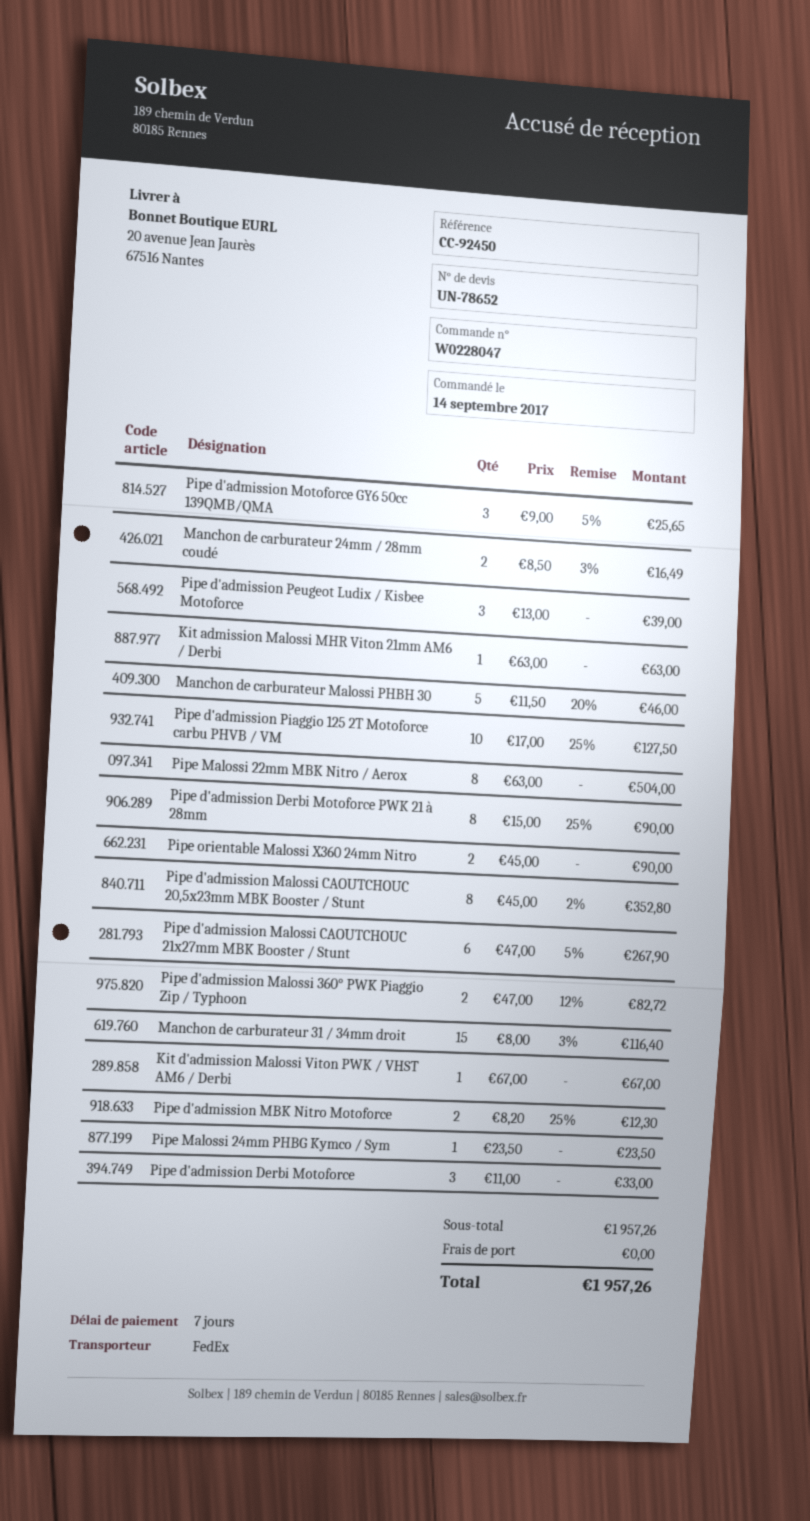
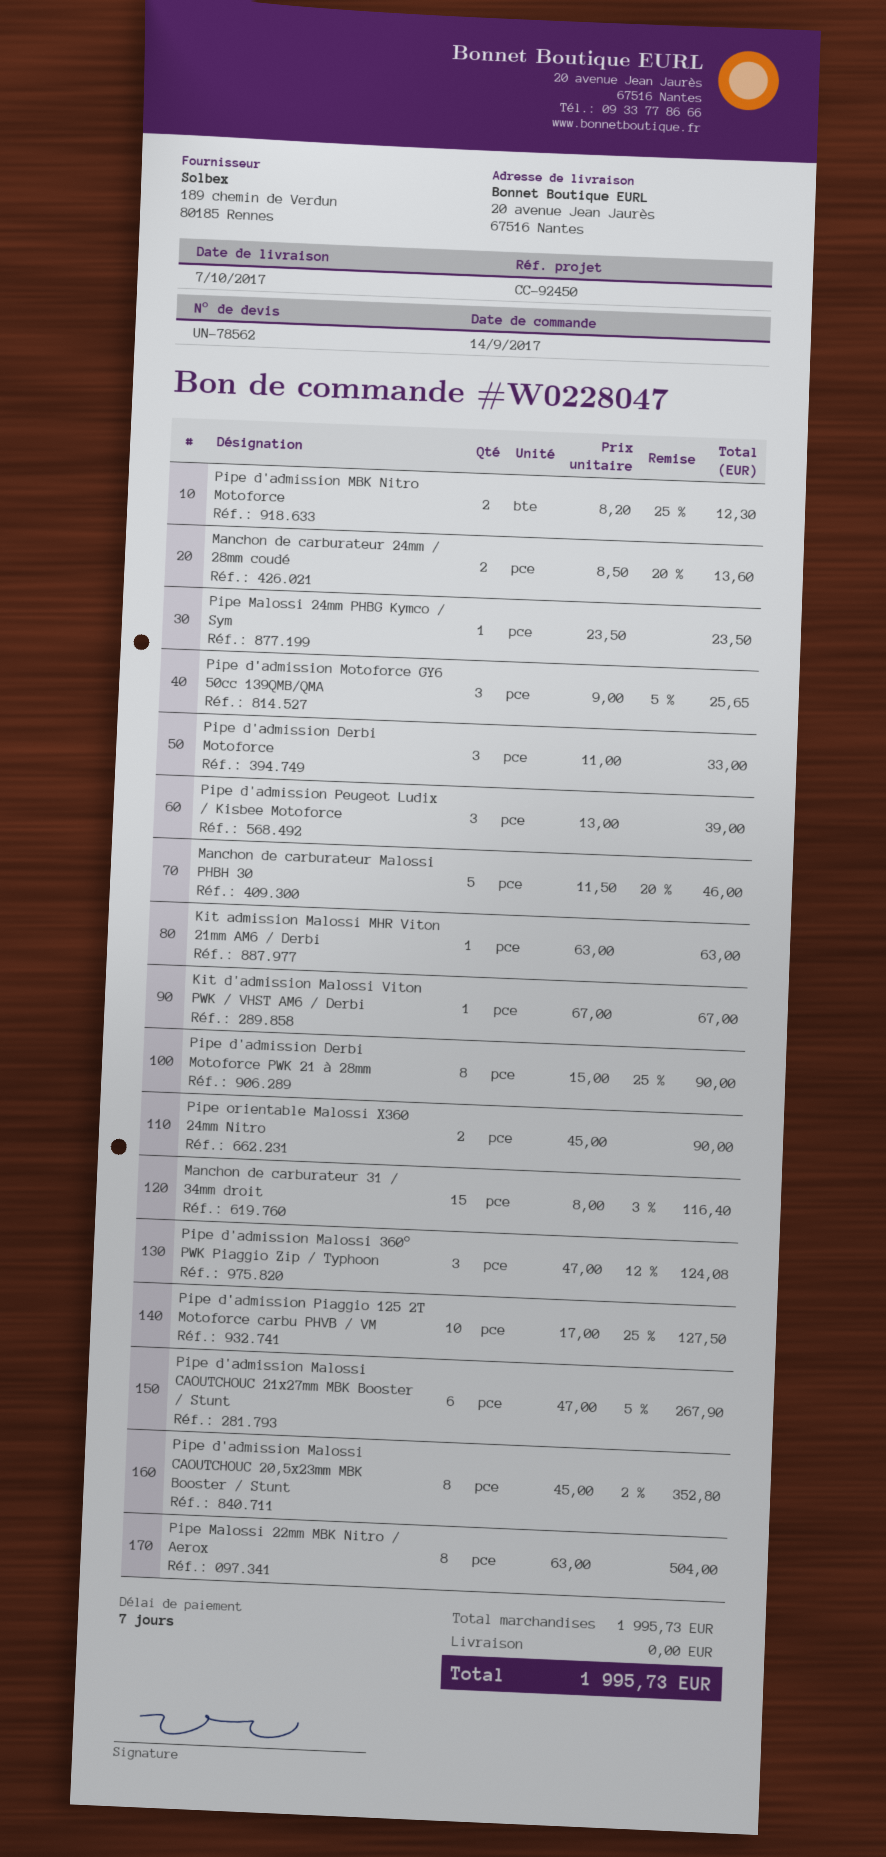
quote number: UN-78652 -> UN-78562
Manchon de carburateur 24mm / 28mm coudé: 2 x 8.50 - 3% = 16.49 -> 2 x 8.50 - 20% = 13.60
Pipe d'admission Malossi 360° PWK Piaggio Zip / Typhoon: 2 x 47.00 - 12% = 82.72 -> 3 x 47.00 - 12% = 124.08
subtotal: 1957.26 -> 1995.73
total: 1957.26 -> 1995.73

